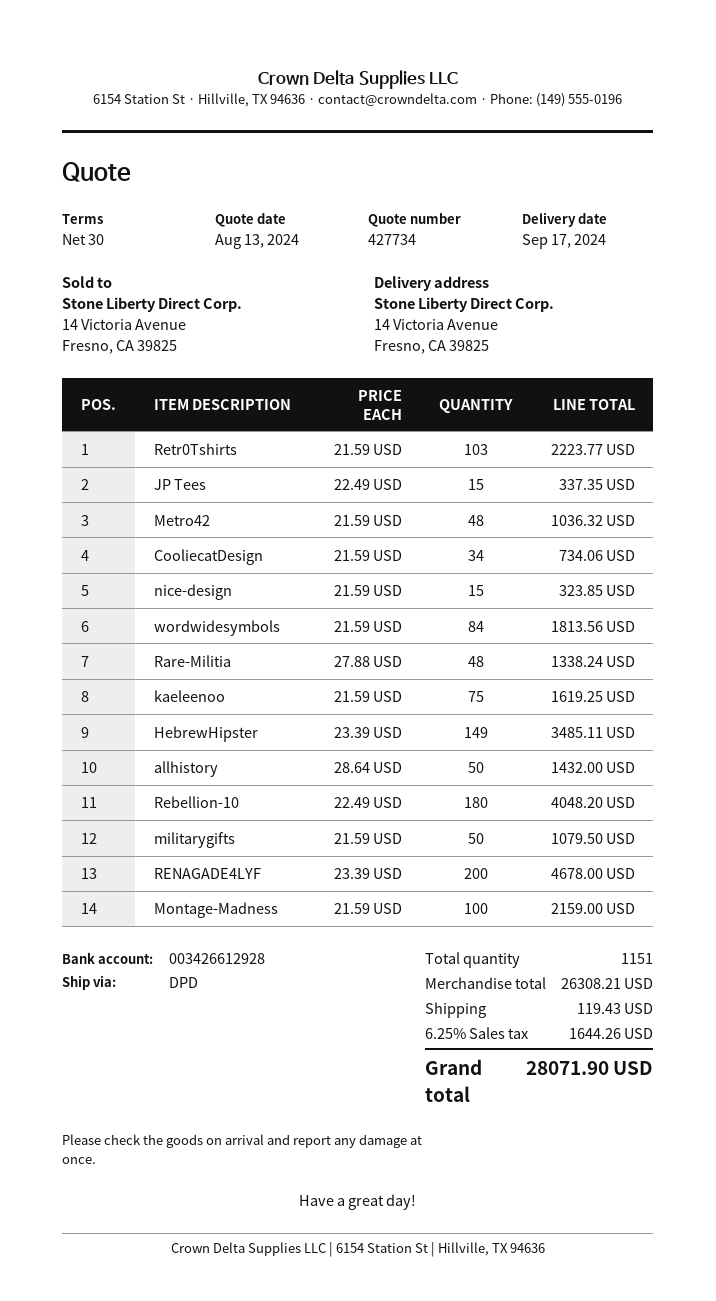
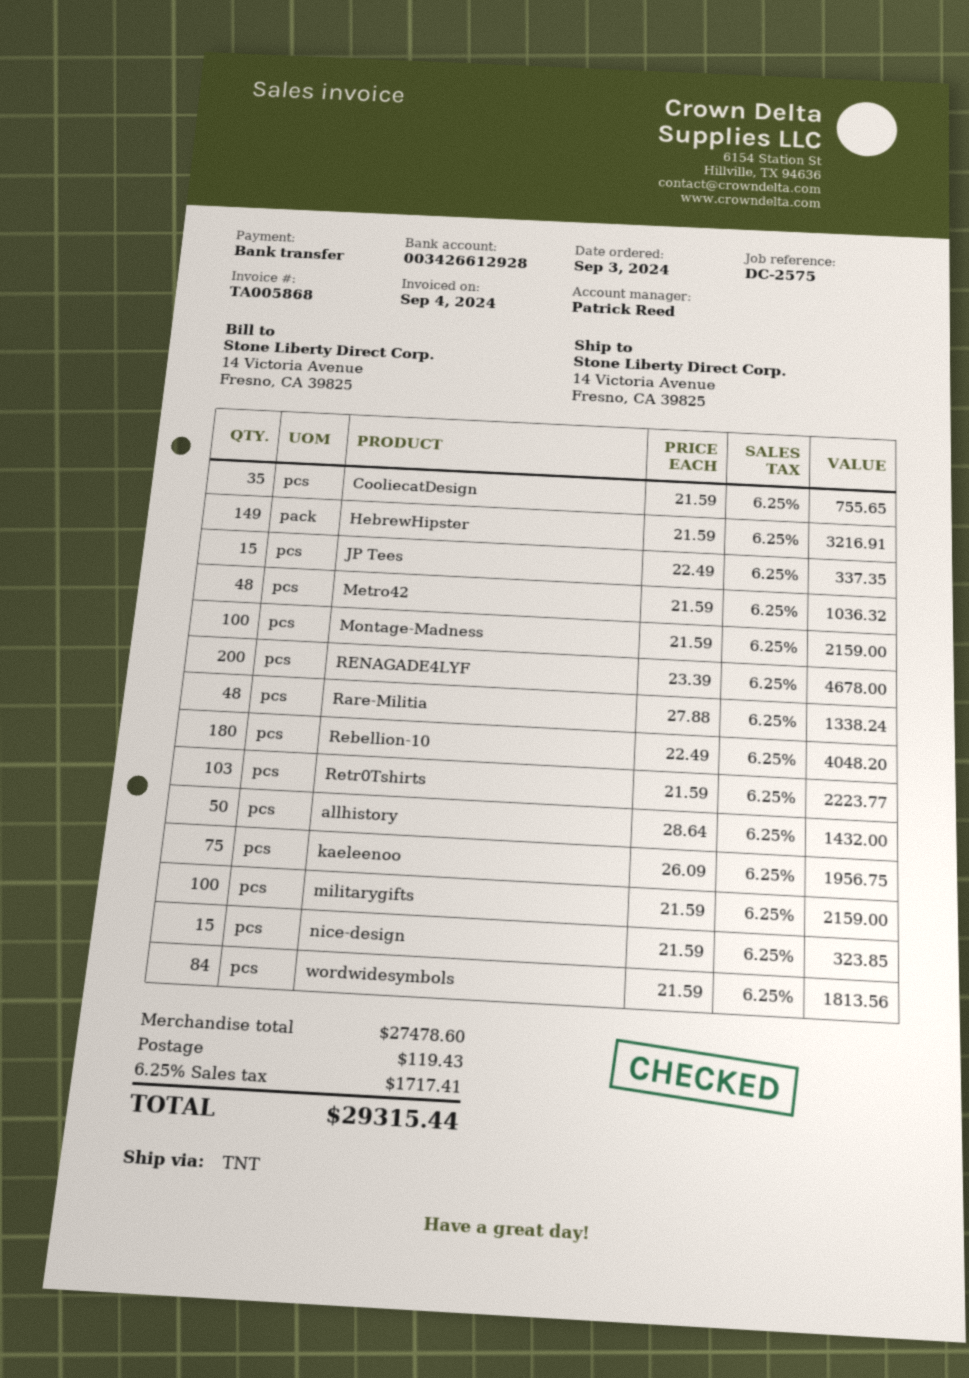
shipping method: DPD -> TNT
CooliecatDesign: 34 x 21.59 = 734.06 -> 35 x 21.59 = 755.65
kaeleenoo: 75 x 21.59 = 1619.25 -> 75 x 26.09 = 1956.75
HebrewHipster: 149 x 23.39 = 3485.11 -> 149 x 21.59 = 3216.91
militarygifts: 50 x 21.59 = 1079.50 -> 100 x 21.59 = 2159.00
subtotal: 26308.21 -> 27478.60
tax: 6.25% = 1644.26 -> 6.25% = 1717.41
total: 28071.90 -> 29315.44

